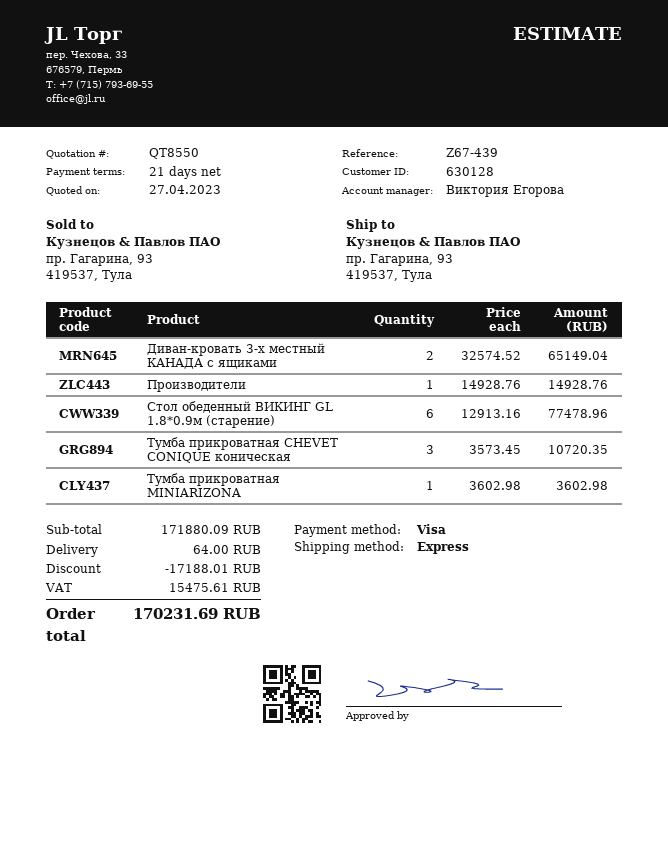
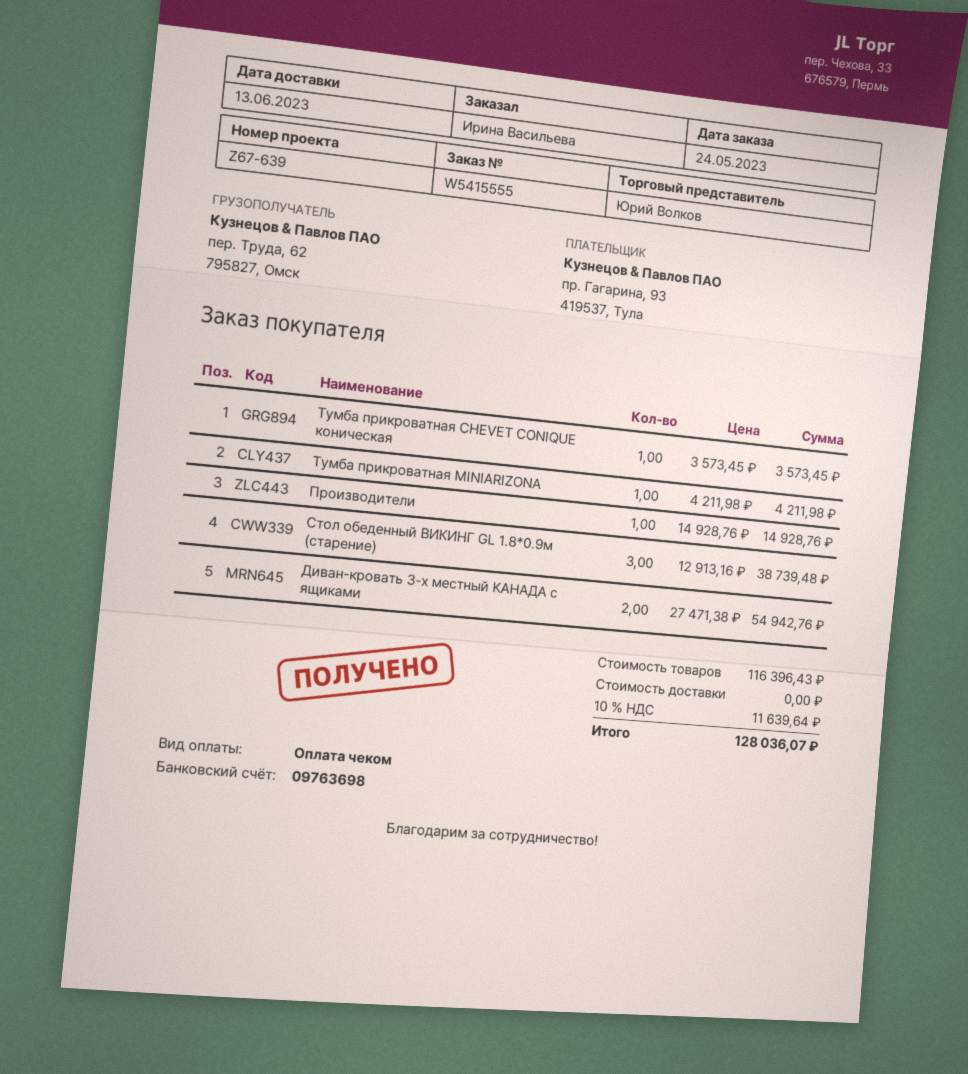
reference: Z67-439 -> Z67-639
sales rep: Виктория Егорова -> Юрий Волков
payment method: Visa -> cheque
ship to: пр. Гагарина, 93, 419537, Тула -> пер. Труда, 62, 795827, Омск
Диван-кровать 3-х местный КАНАДА с ящиками: 2 x 32574.52 = 65149.04 -> 2 x 27471.38 = 54942.76
Стол обеденный ВИКИНГ GL 1.8*0.9м (старение): 6 x 12913.16 = 77478.96 -> 3 x 12913.16 = 38739.48
Тумба прикроватная CHEVET CONIQUE коническая: 3 x 3573.45 = 10720.35 -> 1 x 3573.45 = 3573.45
Тумба прикроватная MINIARIZONA: 1 x 3602.98 = 3602.98 -> 1 x 4211.98 = 4211.98
subtotal: 171880.09 -> 116396.43
discount: 17188.01 -> none
shipping: 64.00 -> 0.00
tax: 15475.61 -> 11639.64
total: 170231.69 -> 128036.07

